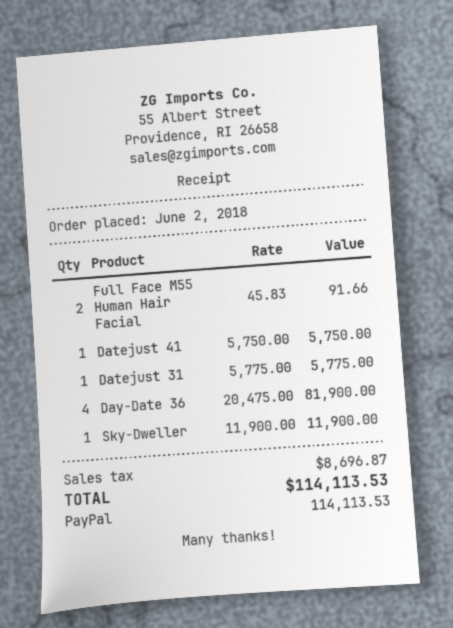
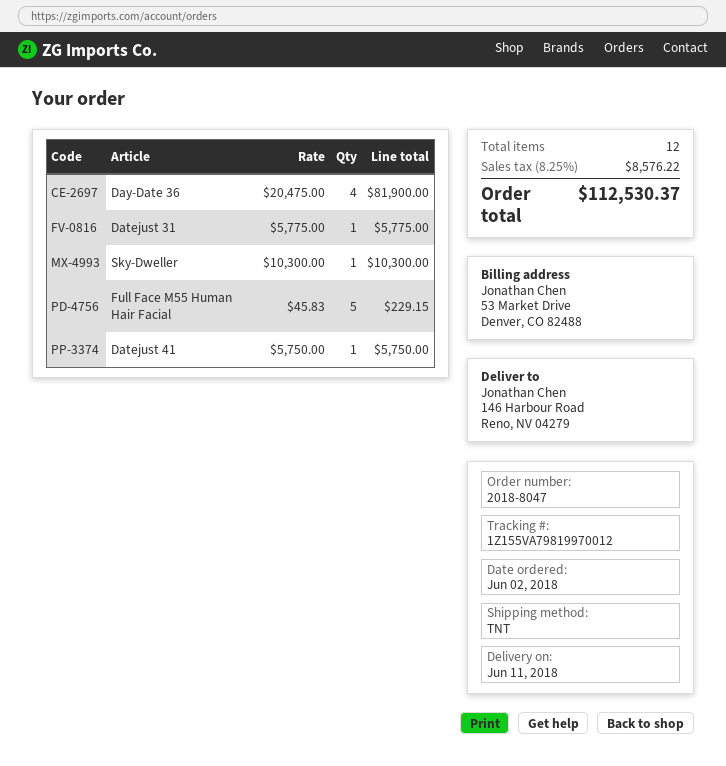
Full Face M55 Human Hair Facial: 2 x 45.83 = 91.66 -> 5 x 45.83 = 229.15
Sky-Dweller: 1 x 11900.00 = 11900.00 -> 1 x 10300.00 = 10300.00
tax: 8696.87 -> 8576.22
total: 114113.53 -> 112530.37

